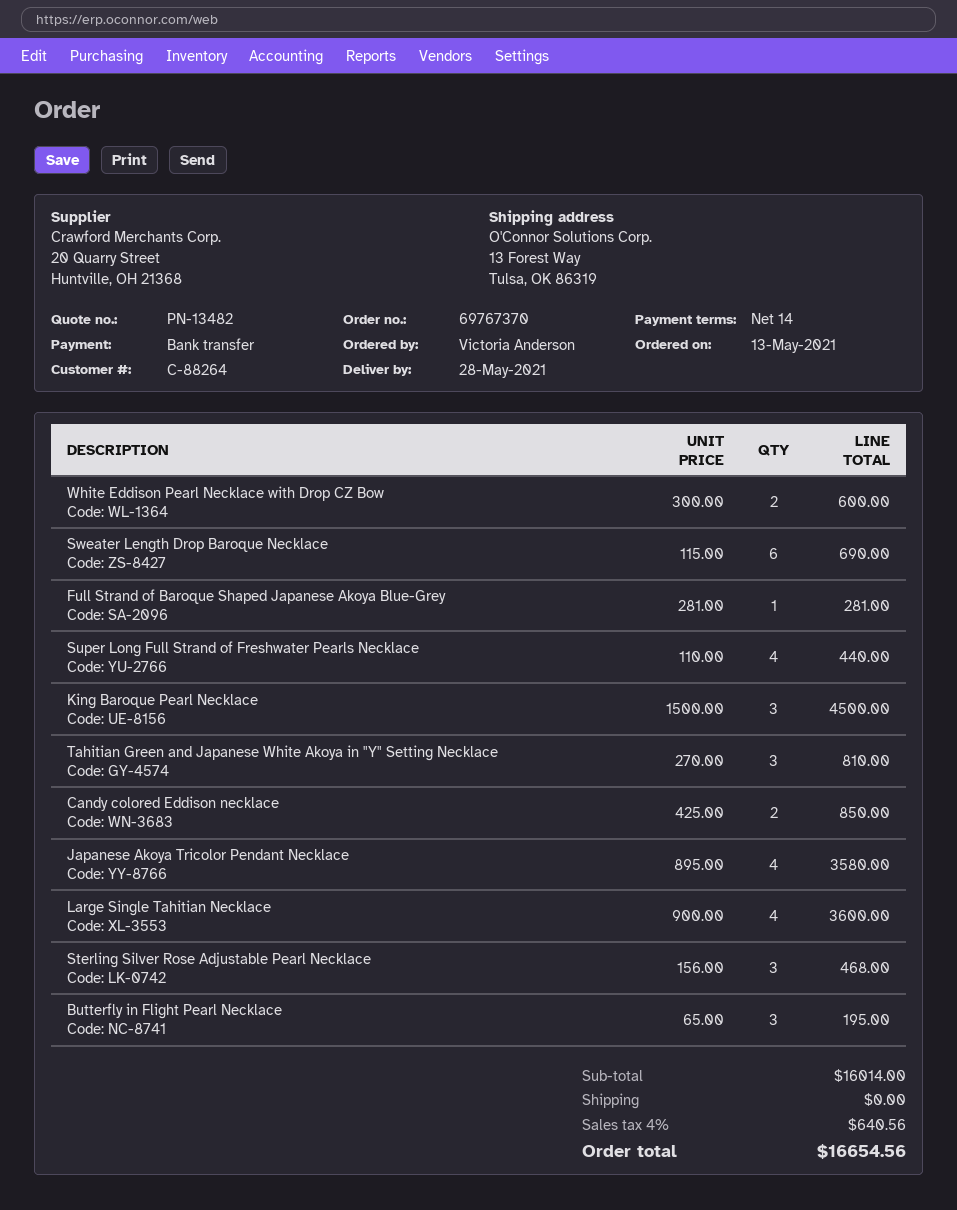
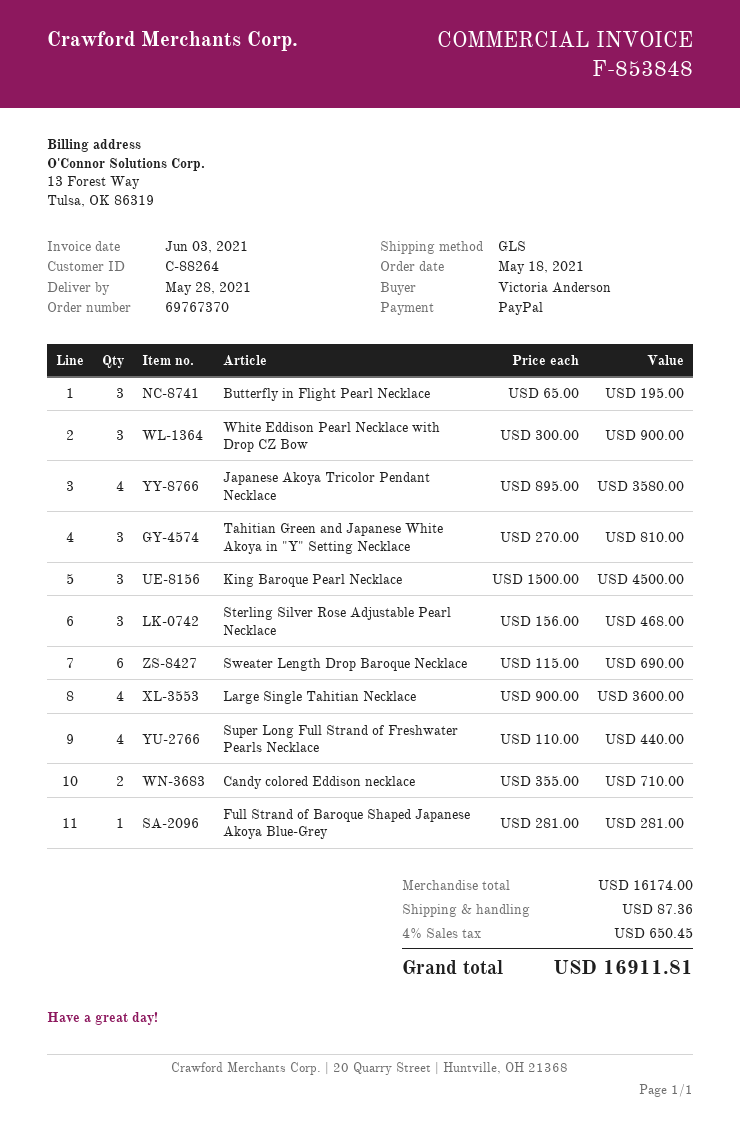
order date: 2021-05-13 -> 2021-05-18
payment method: bank transfer -> PayPal
White Eddison Pearl Necklace with Drop CZ Bow: 2 x 300.00 = 600.00 -> 3 x 300.00 = 900.00
Candy colored Eddison necklace: 2 x 425.00 = 850.00 -> 2 x 355.00 = 710.00
subtotal: 16014.00 -> 16174.00
shipping: 0.00 -> 87.36
tax: 4% = 640.56 -> 4% = 650.45
total: 16654.56 -> 16911.81

